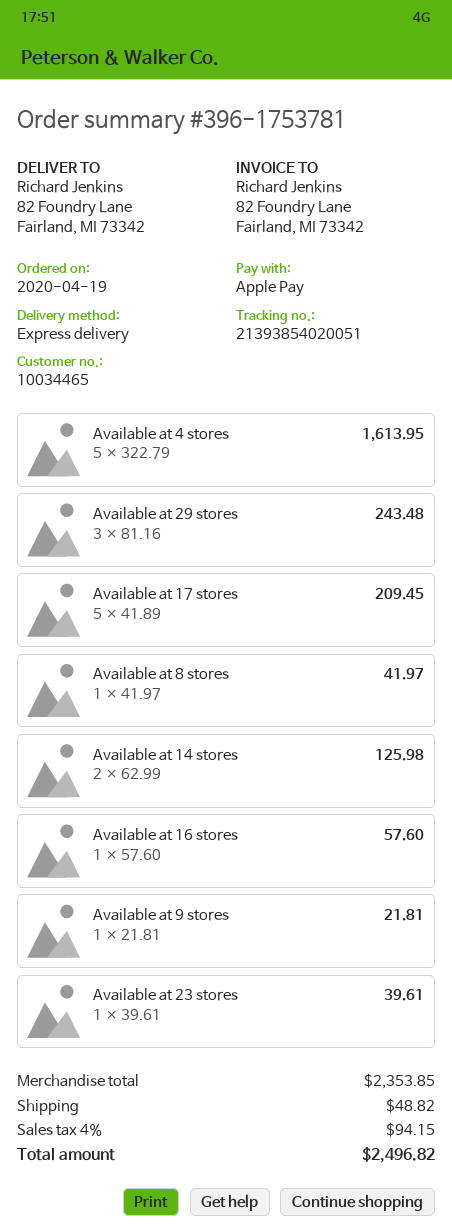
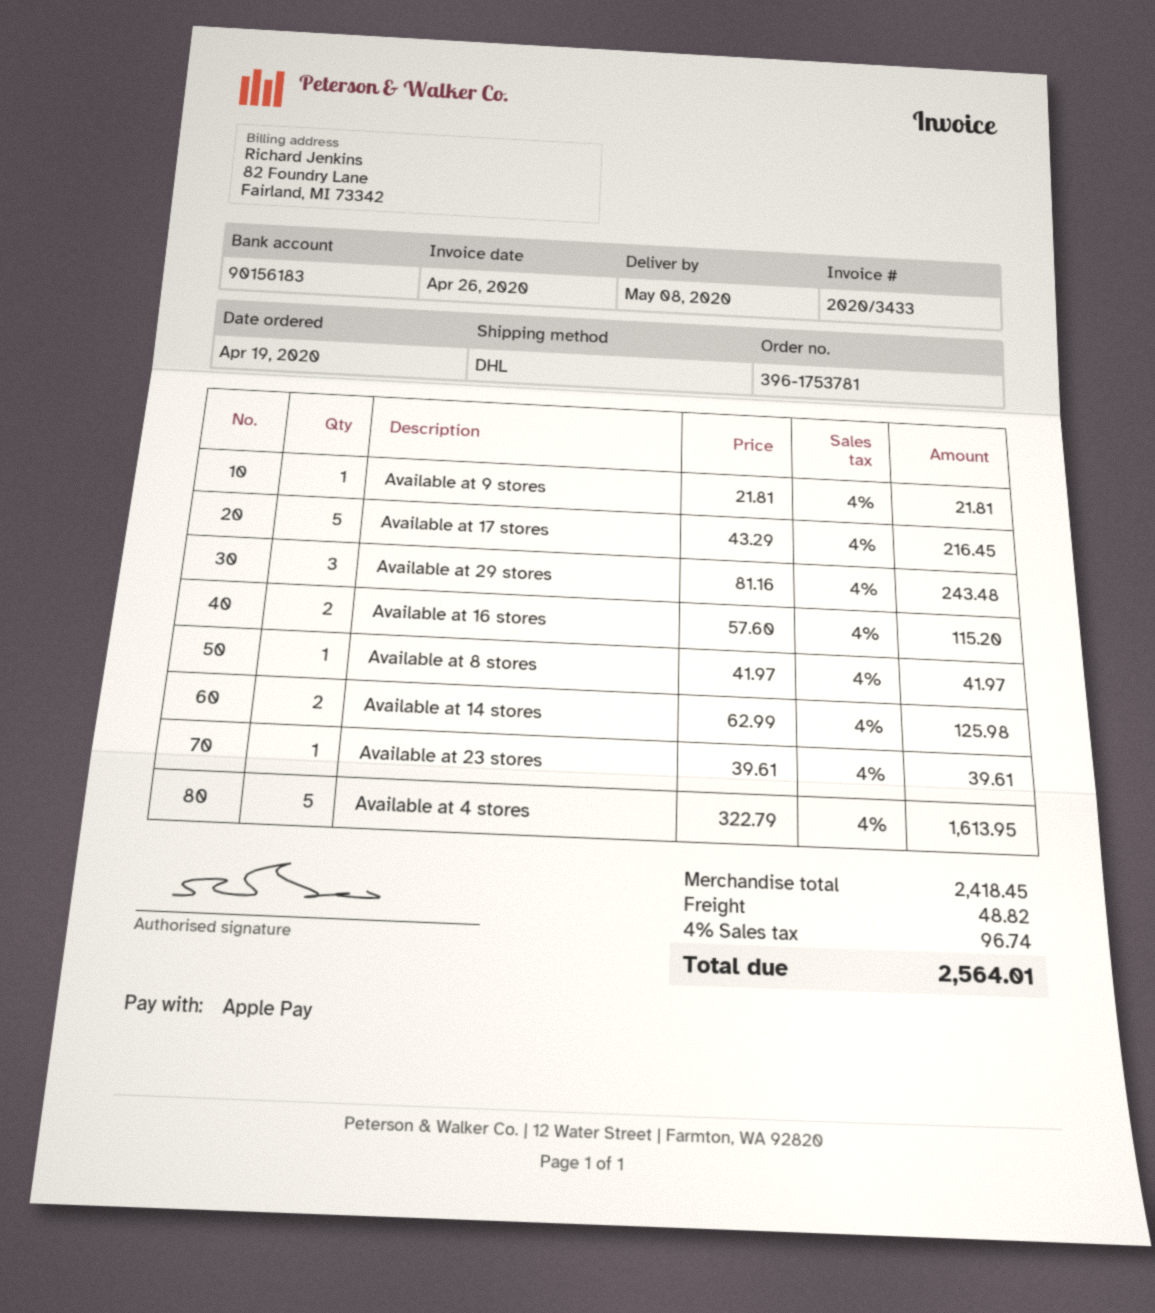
shipping method: express -> DHL
Available at 17 stores: 5 x 41.89 = 209.45 -> 5 x 43.29 = 216.45
Available at 16 stores: 1 x 57.60 = 57.60 -> 2 x 57.60 = 115.20
subtotal: 2353.85 -> 2418.45
tax: 4% = 94.15 -> 4% = 96.74
total: 2496.82 -> 2564.01

